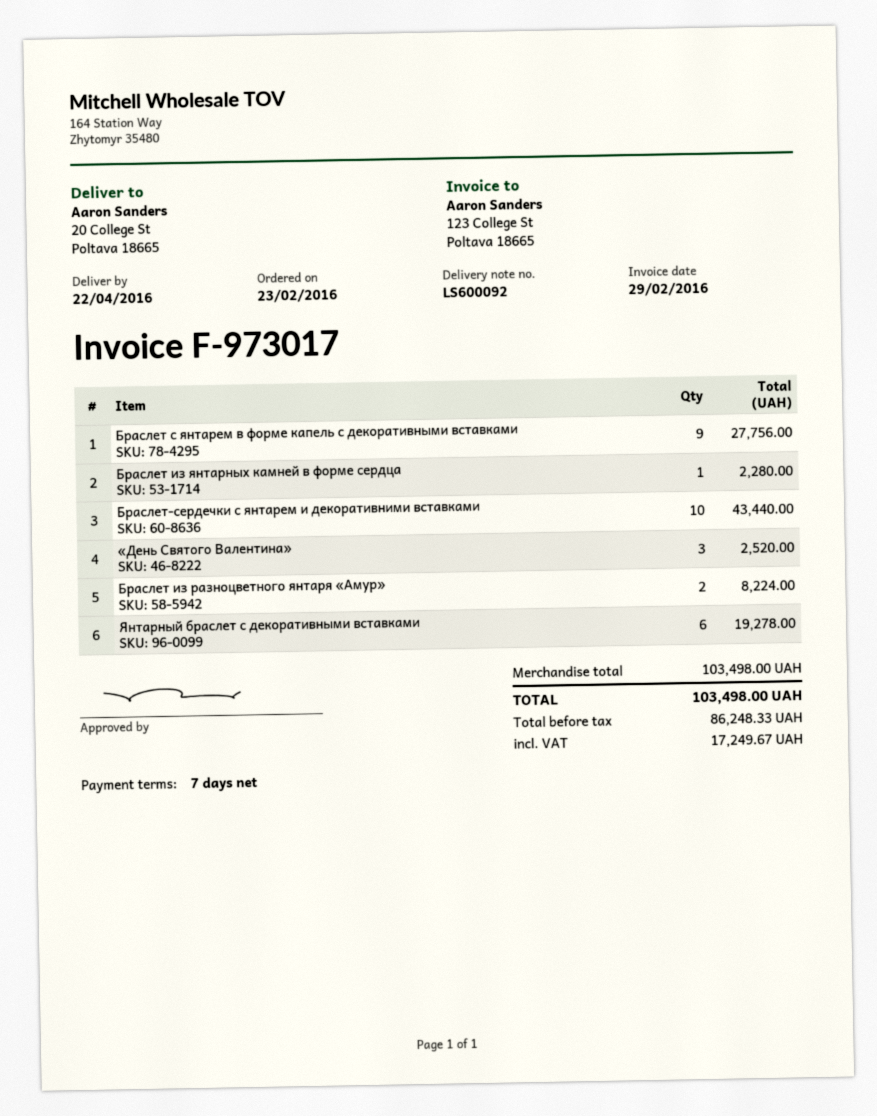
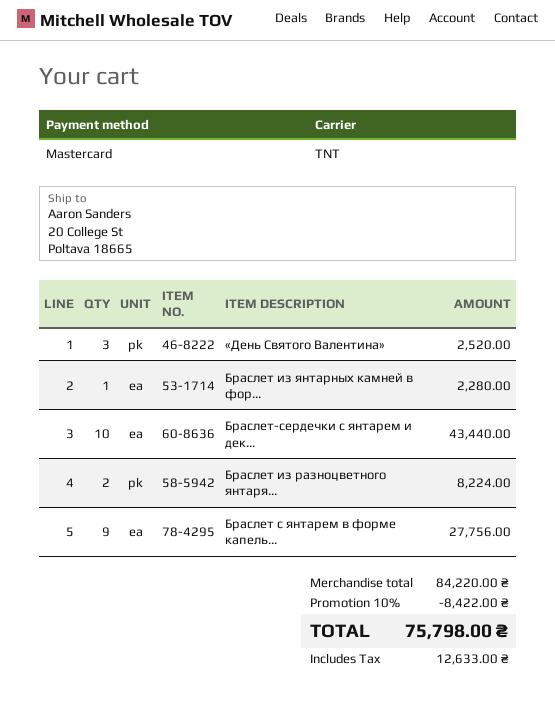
Янтарный браслет с декоративными вставками: 6 for 19278.00 -> none
subtotal: 103498.00 -> 84220.00
discount: none -> 10% = 8422.00
tax: 17249.67 -> 12633.00
total: 103498.00 -> 75798.00

